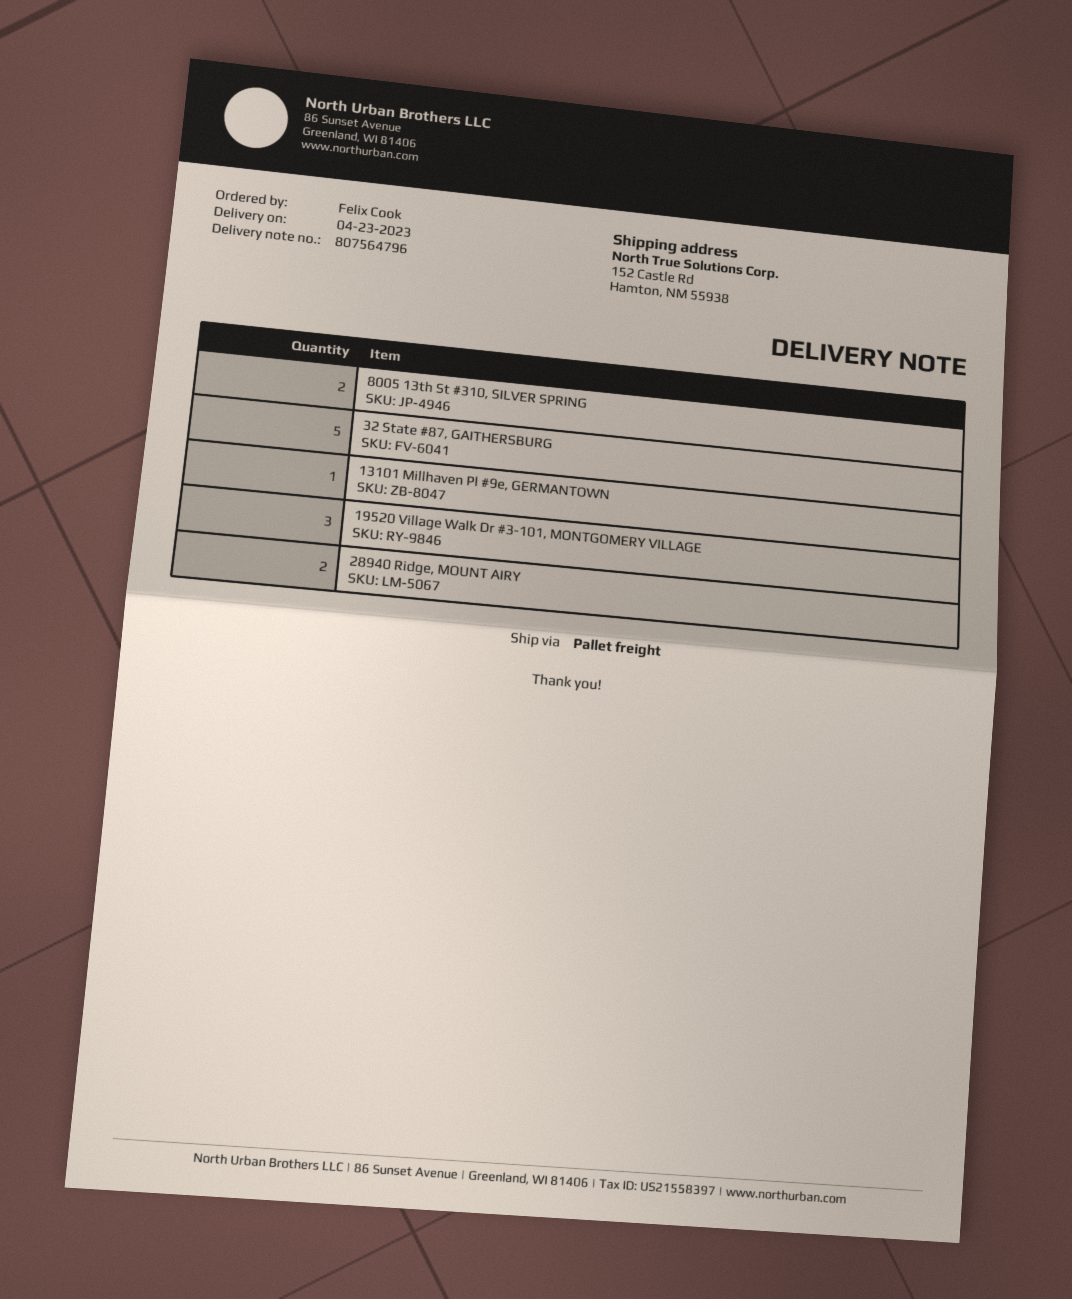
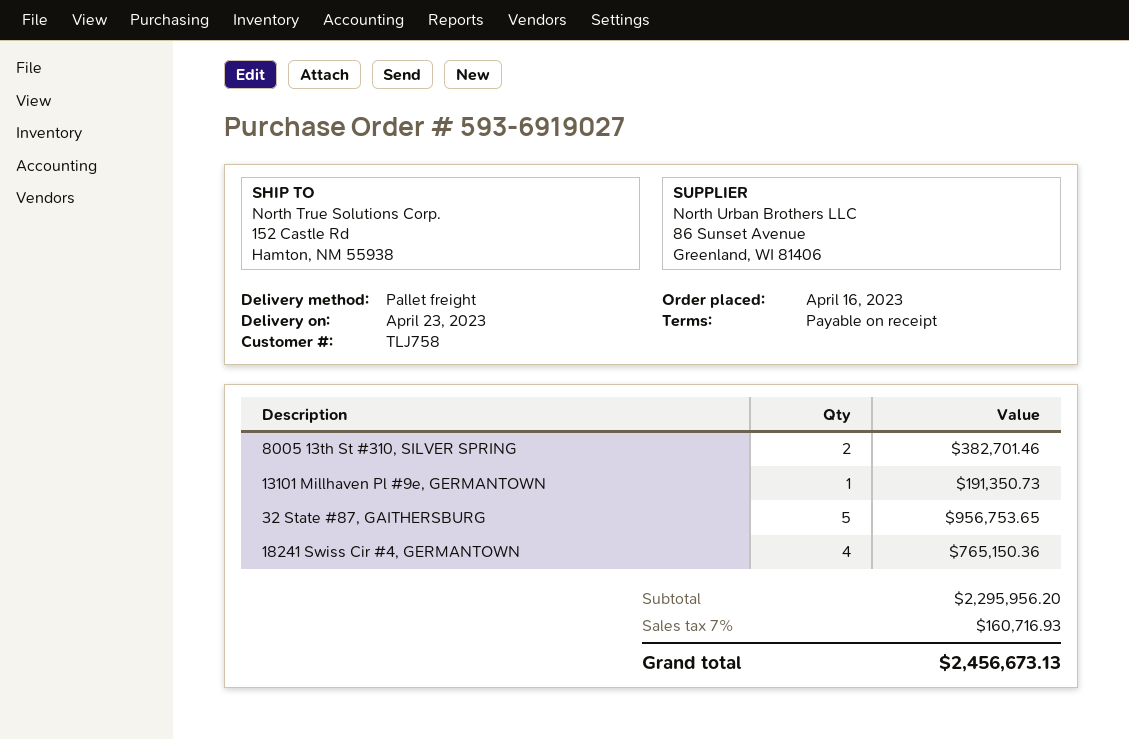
19520 Village Walk Dr #3-101, MONTGOMERY VILLAGE: 3 -> none
28940 Ridge, MOUNT AIRY: 2 -> none
18241 Swiss Cir #4, GERMANTOWN: none -> 4

